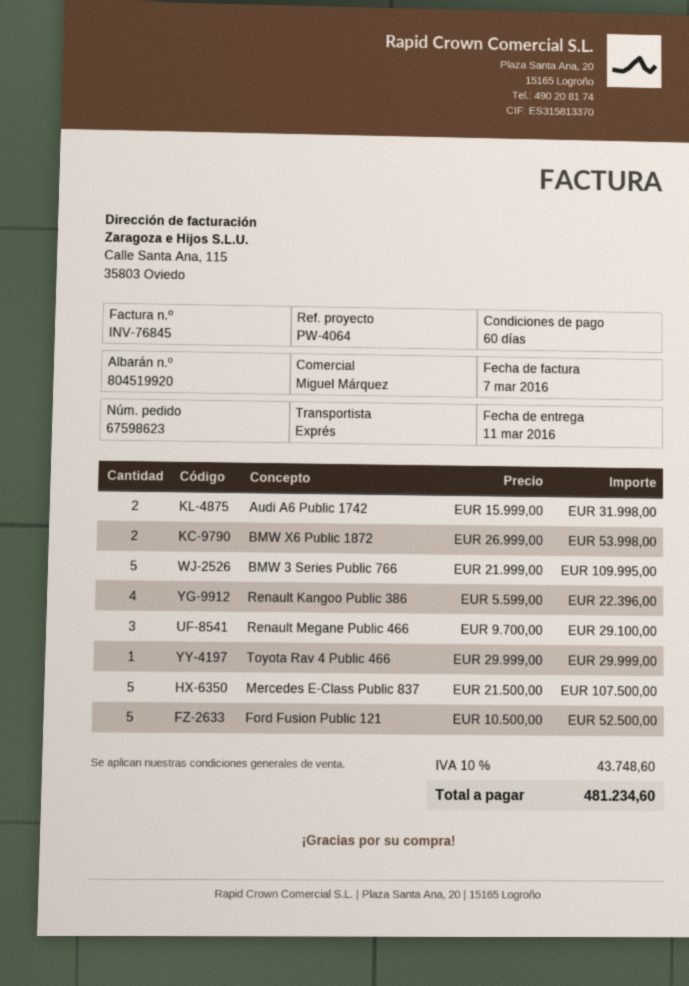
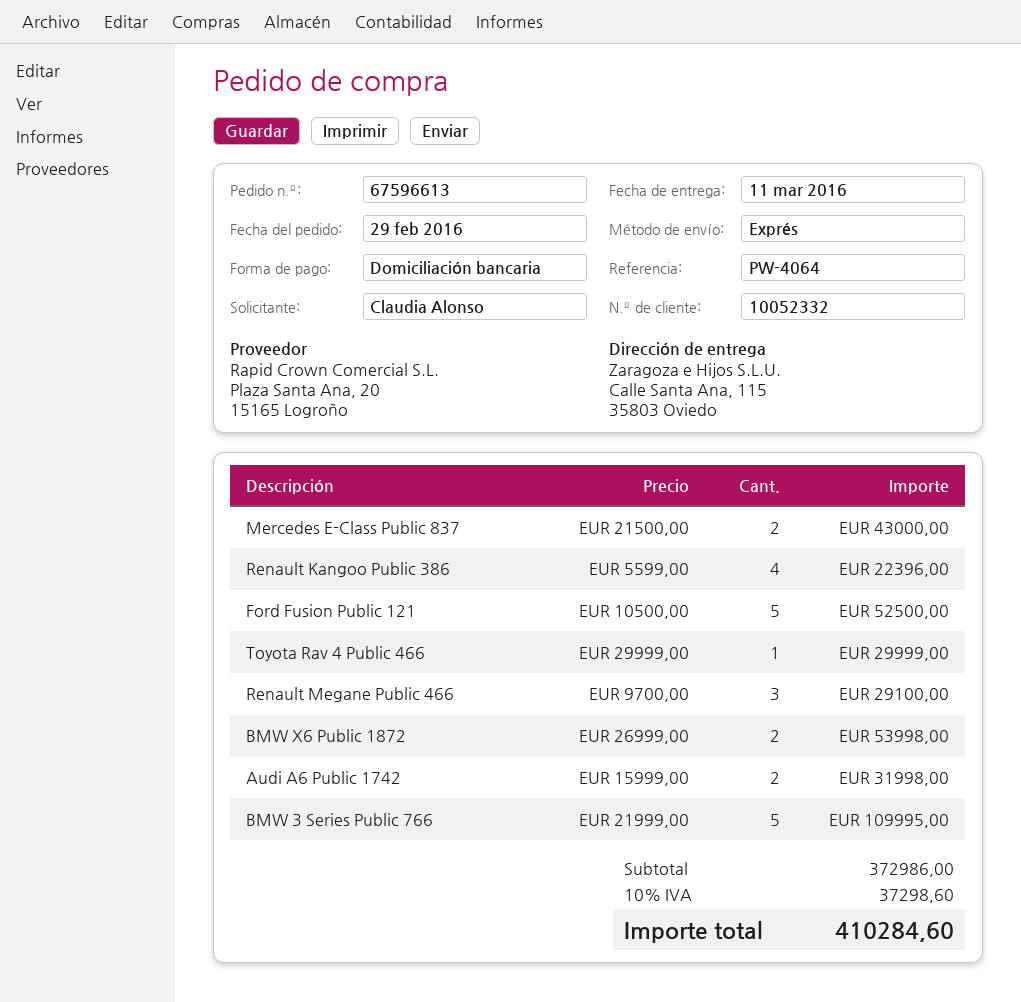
order number: 67598623 -> 67596613
Mercedes E-Class Public 837: 5 x 21500.00 = 107500.00 -> 2 x 21500.00 = 43000.00
tax: 10% = 43748.60 -> 10% = 37298.60
total: 481234.60 -> 410284.60

